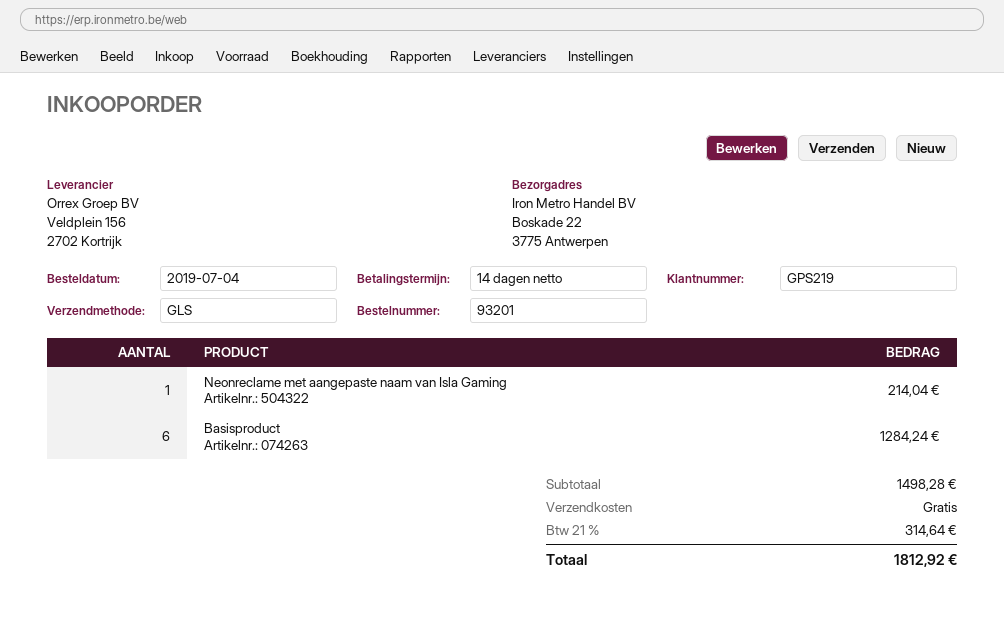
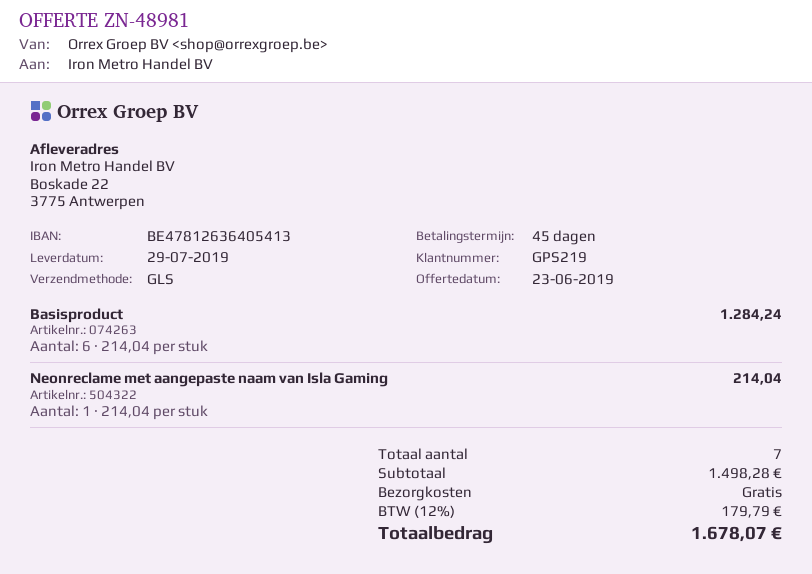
payment terms: 14 days -> 45 days
tax: 21% = 314.64 -> 12% = 179.79
total: 1812.92 -> 1678.07

